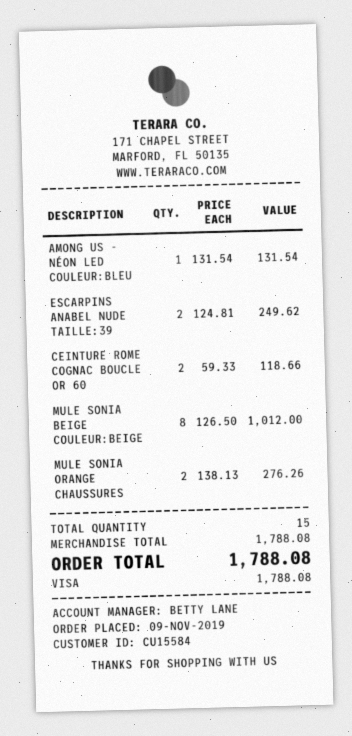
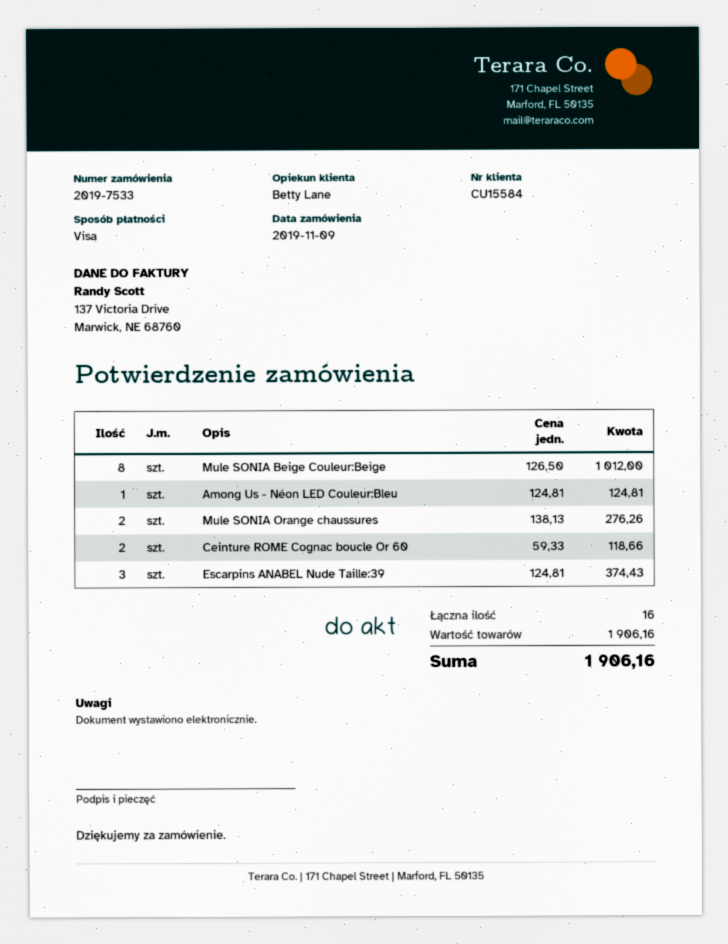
AMONG US - NÉON LED COULEUR:BLEU: 1 x 131.54 = 131.54 -> 1 x 124.81 = 124.81
ESCARPINS ANABEL NUDE TAILLE:39: 2 x 124.81 = 249.62 -> 3 x 124.81 = 374.43
total quantity: 15 -> 16
subtotal: 1788.08 -> 1906.16
total: 1788.08 -> 1906.16

